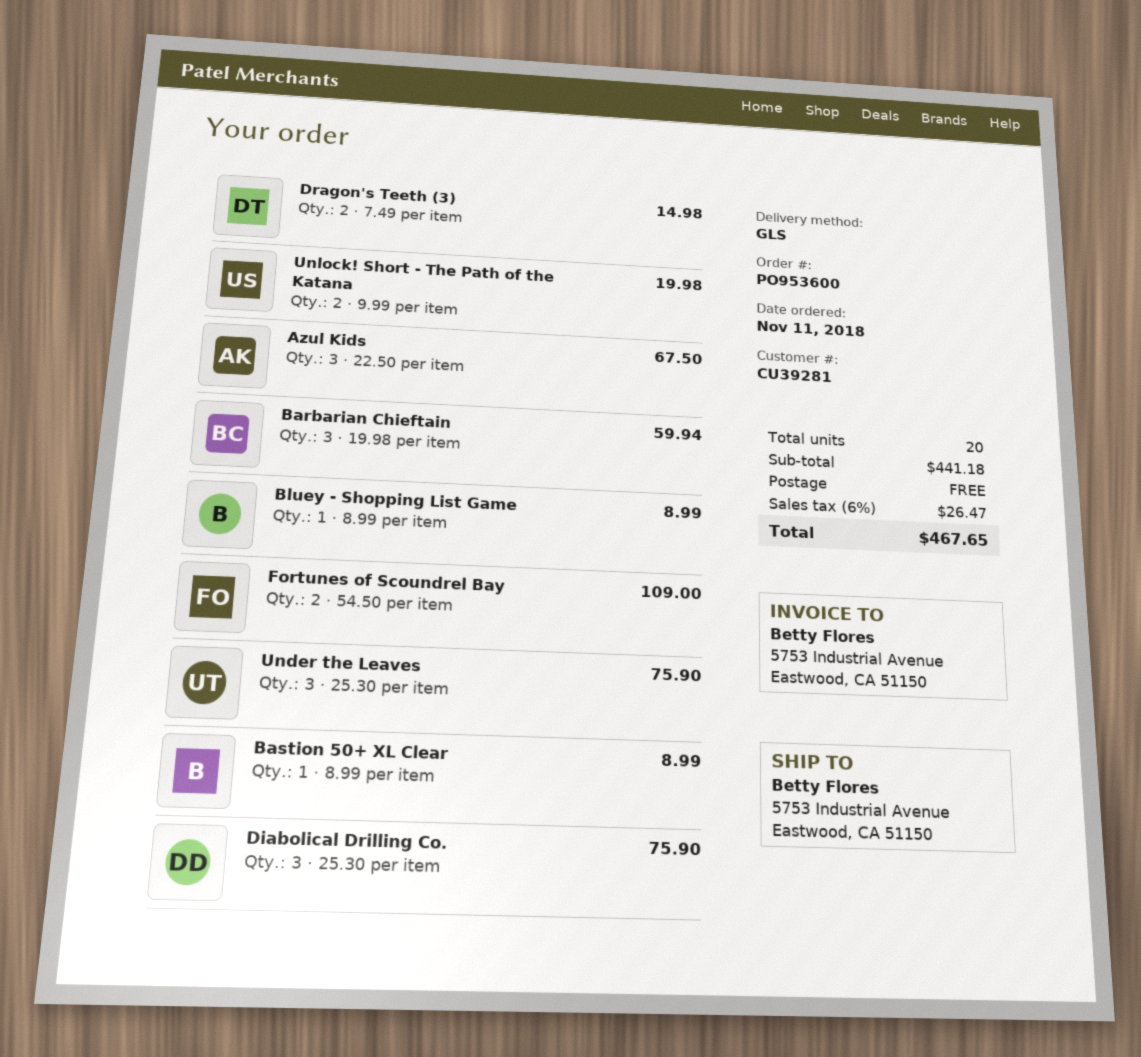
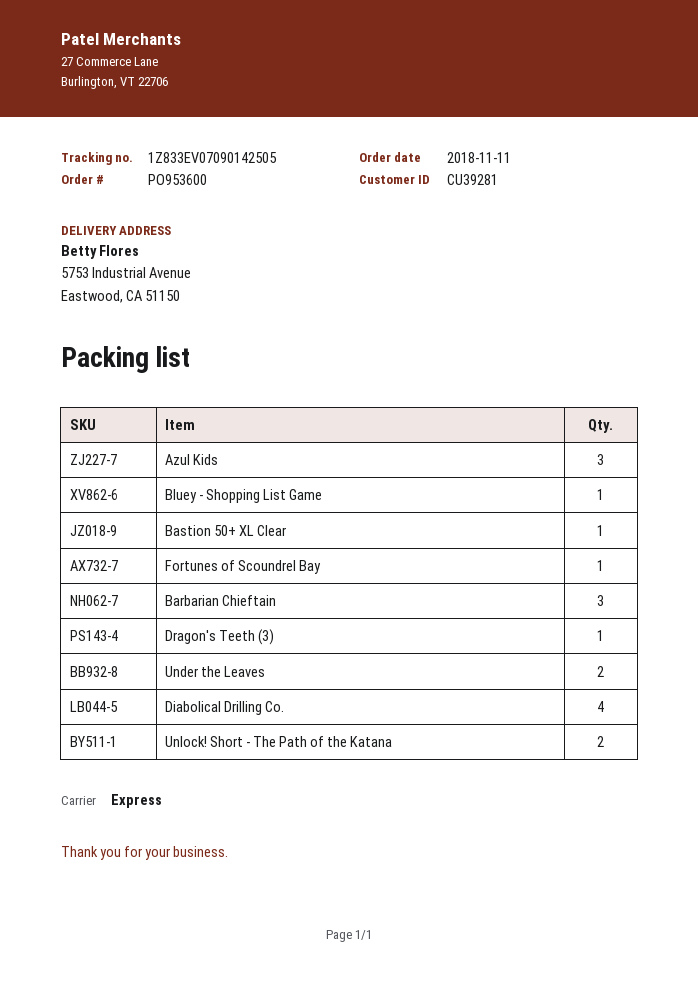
shipping method: GLS -> express
Dragon's Teeth (3): 2 -> 1
Fortunes of Scoundrel Bay: 2 -> 1
Under the Leaves: 3 -> 2
Diabolical Drilling Co.: 3 -> 4

